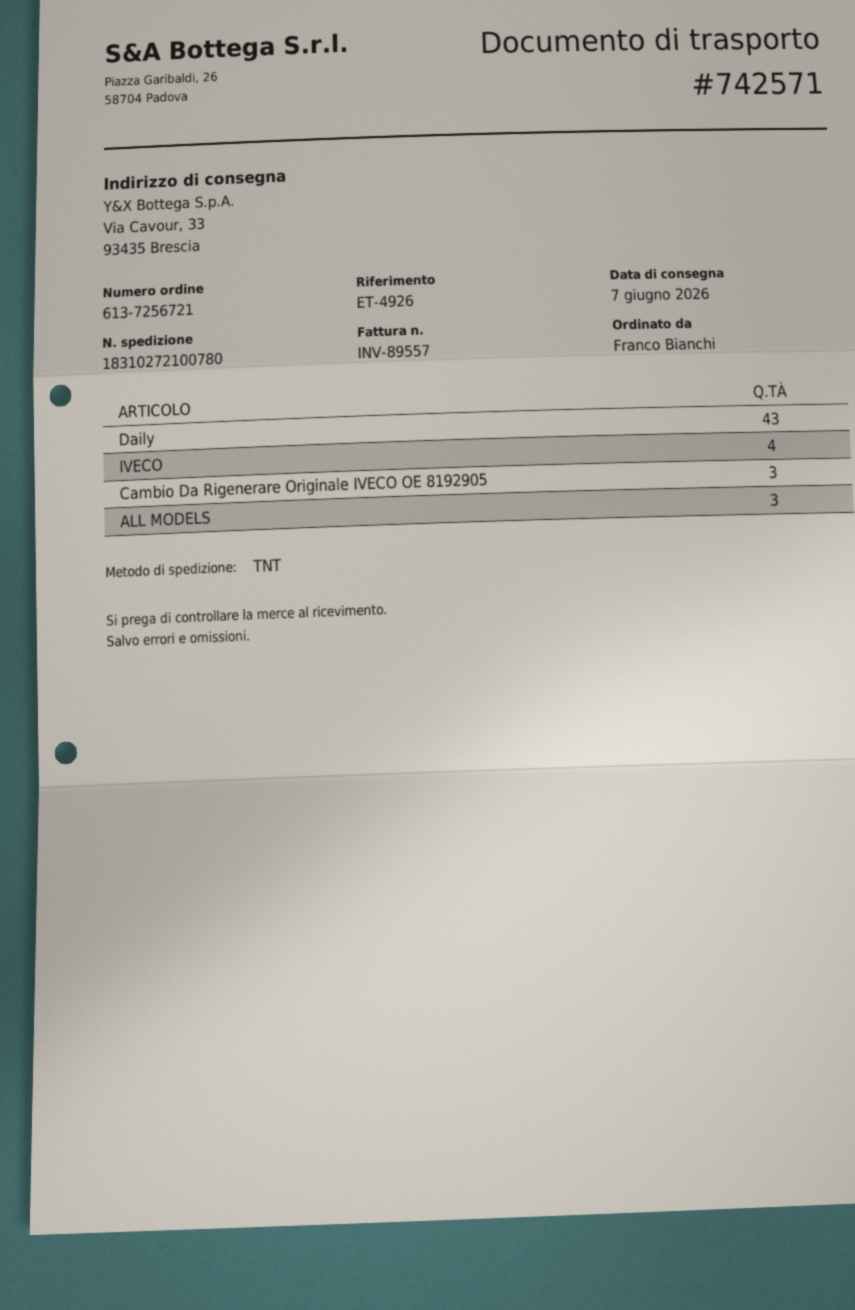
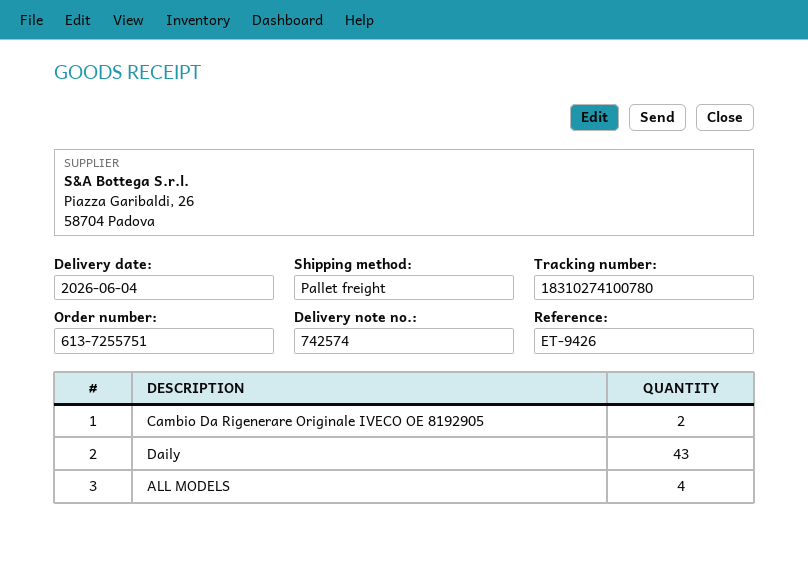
order number: 613-7256721 -> 613-7255751
delivery note number: 742571 -> 742574
delivery date: 2026-06-07 -> 2026-06-04
reference: ET-4926 -> ET-9426
shipping method: TNT -> pallet freight
tracking number: 18310272100780 -> 18310274100780
IVECO: 4 -> none
Cambio Da Rigenerare Originale IVECO OE 8192905: 3 -> 2
ALL MODELS: 3 -> 4

